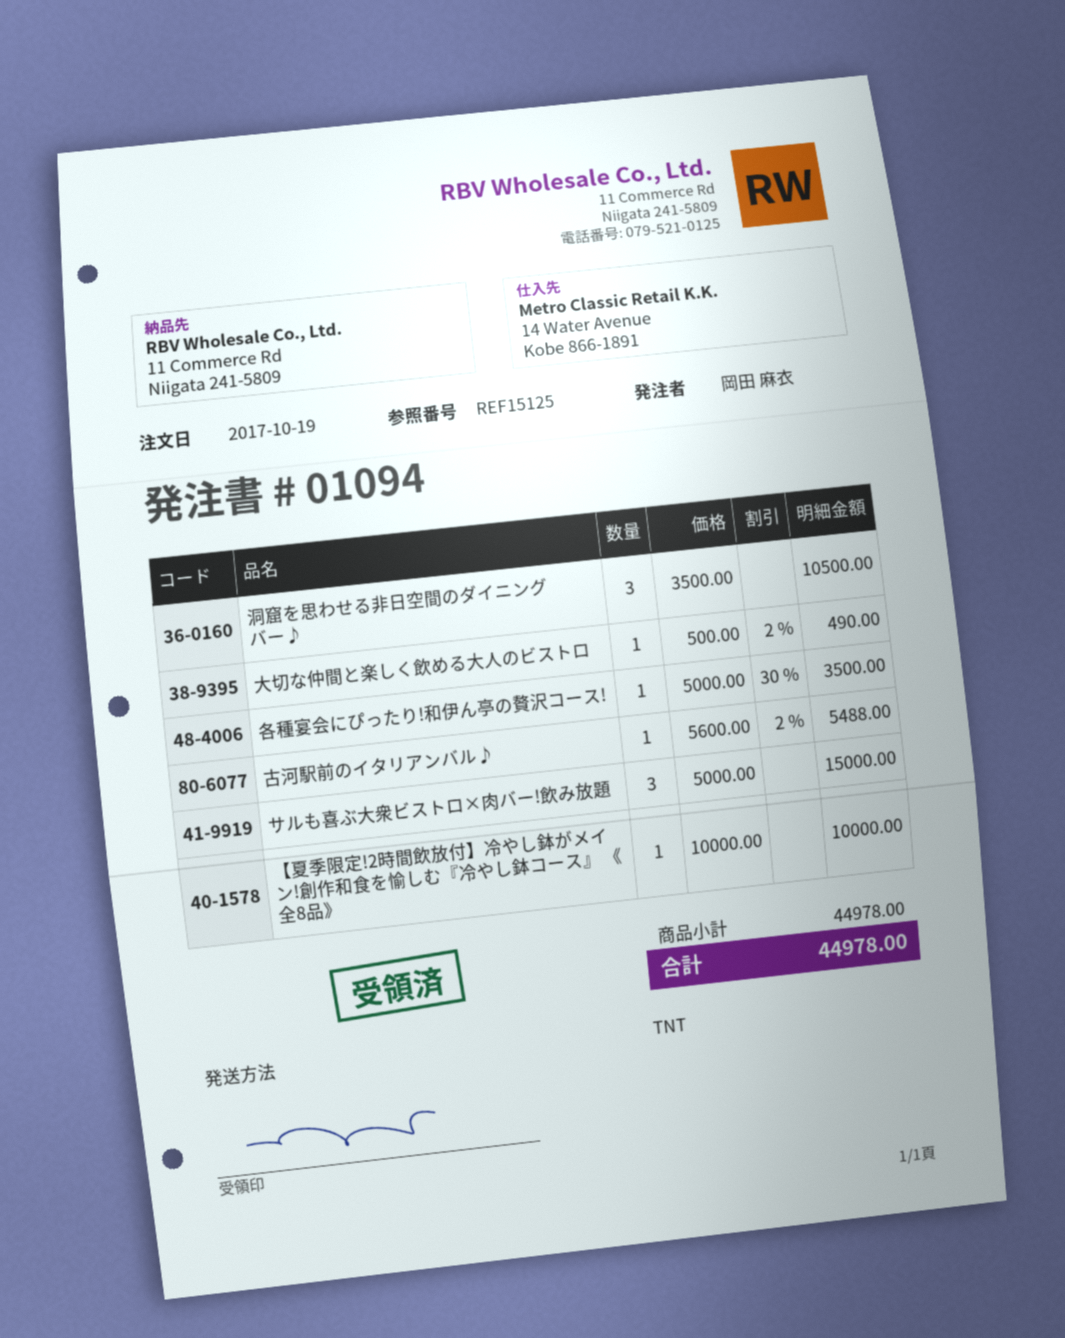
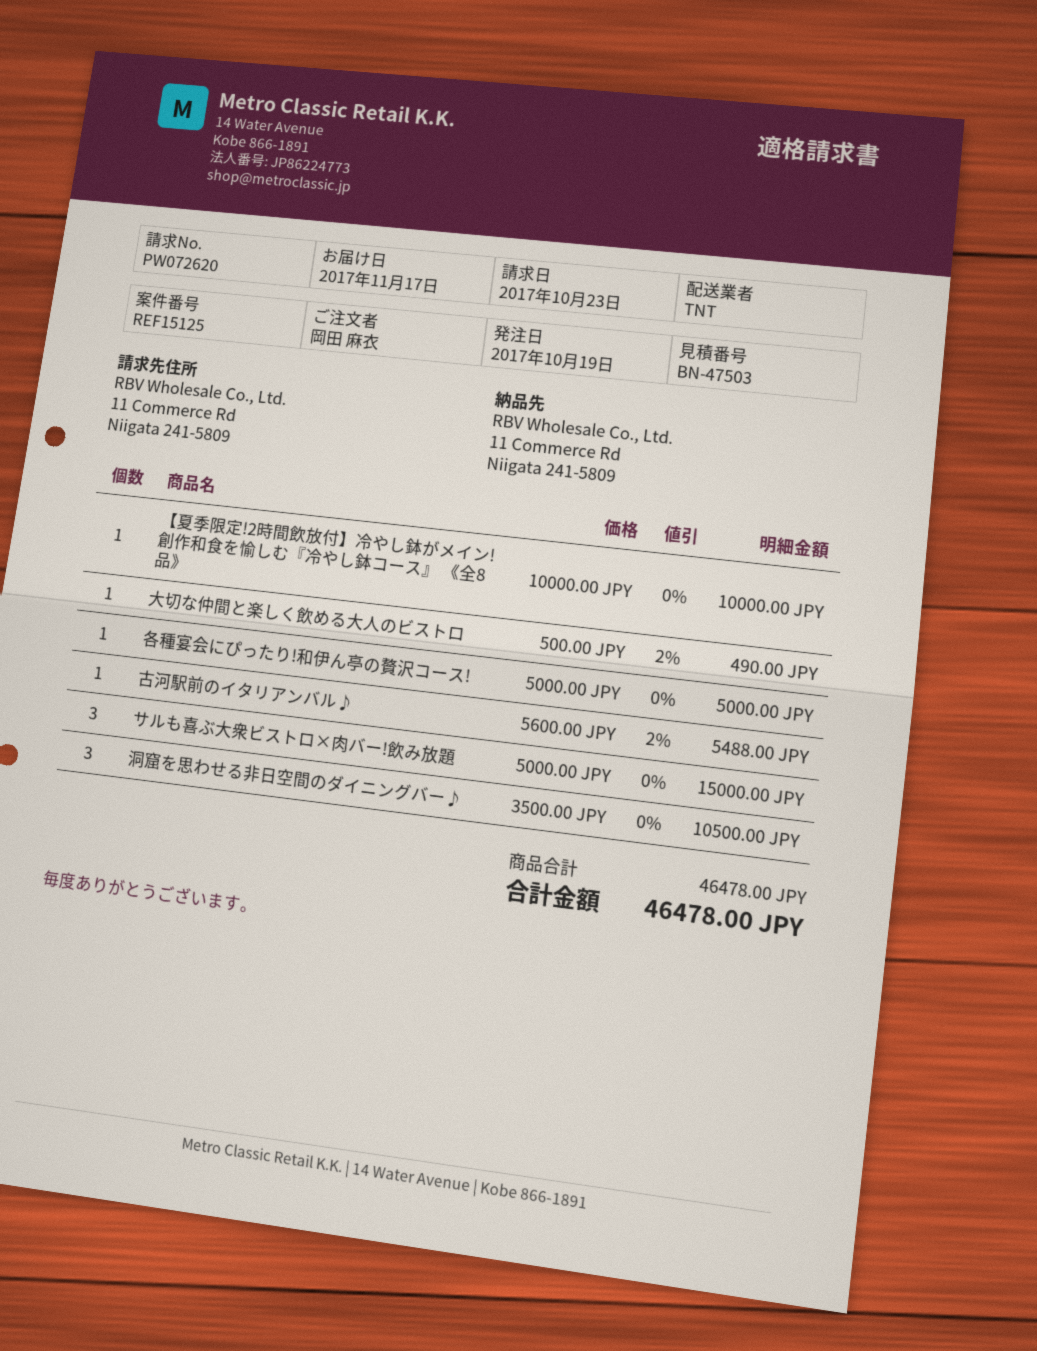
各種宴会にぴったり!和伊ん亭の贅沢コース!: 1 x 5000.00 - 30% = 3500.00 -> 1 x 5000.00 = 5000.00
subtotal: 44978.00 -> 46478.00
total: 44978.00 -> 46478.00

